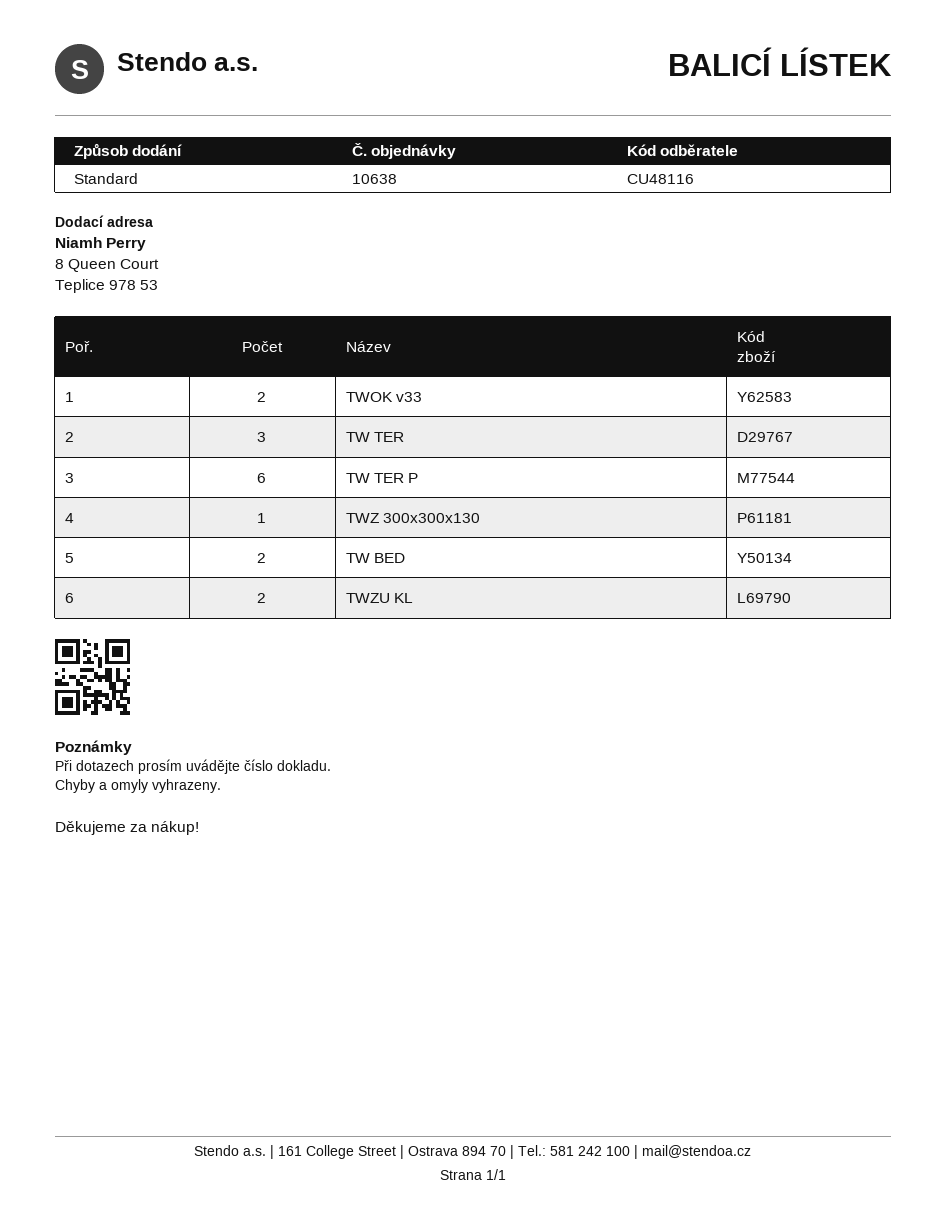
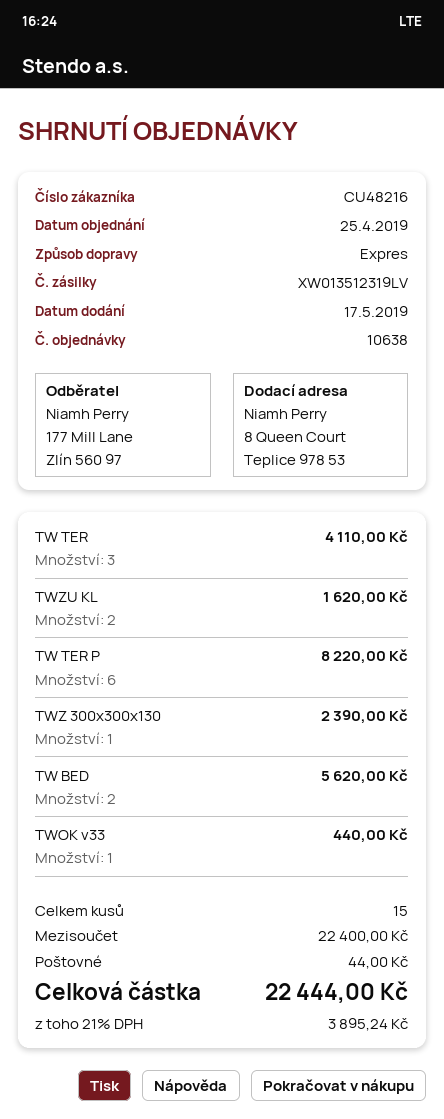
customer number: CU48116 -> CU48216
shipping method: standard -> express
TWOK v33: 2 -> 1

